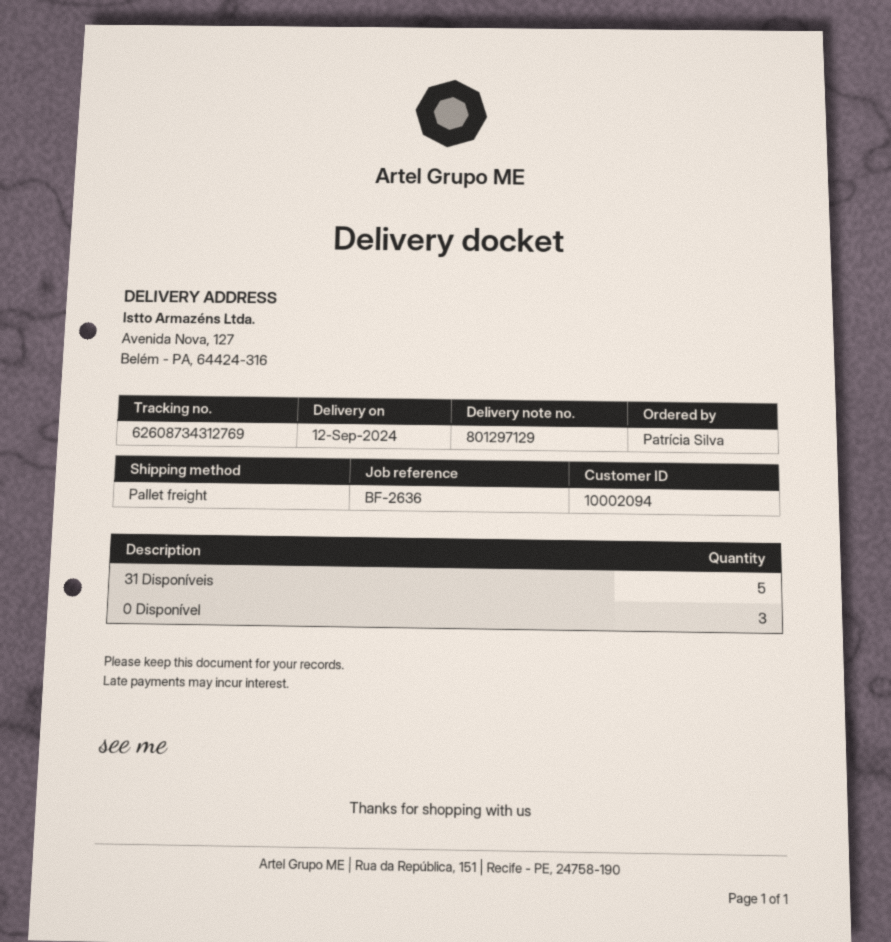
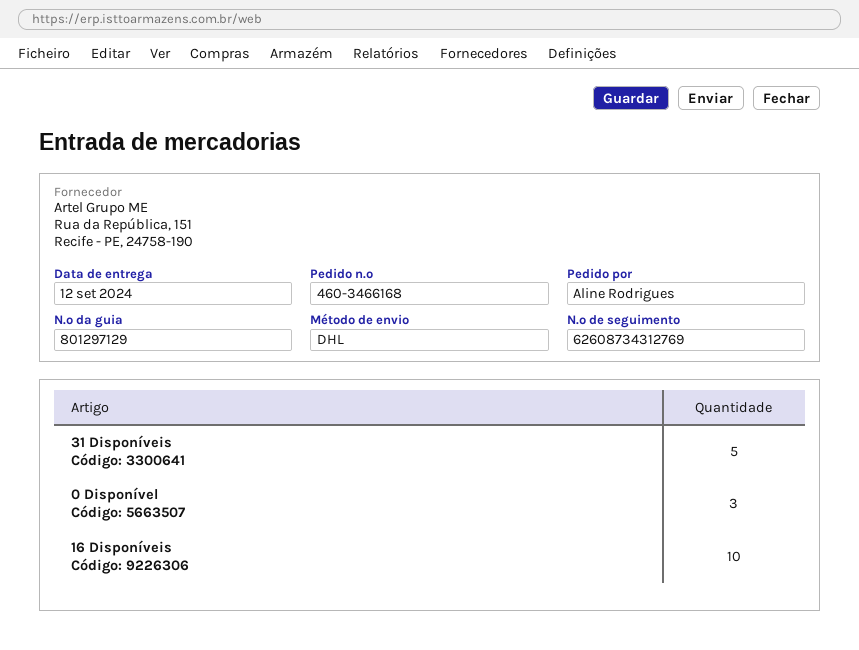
ordered by: Patrícia Silva -> Aline Rodrigues
shipping method: pallet freight -> DHL
16 Disponíveis: none -> 10

